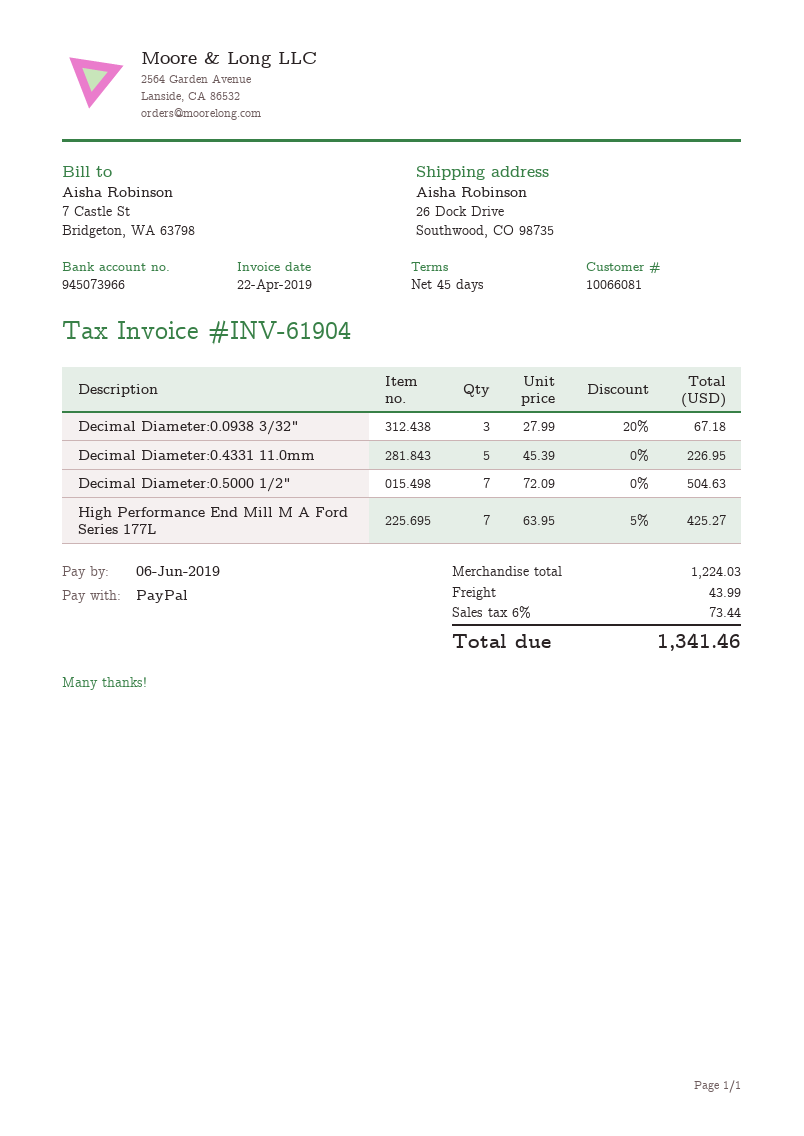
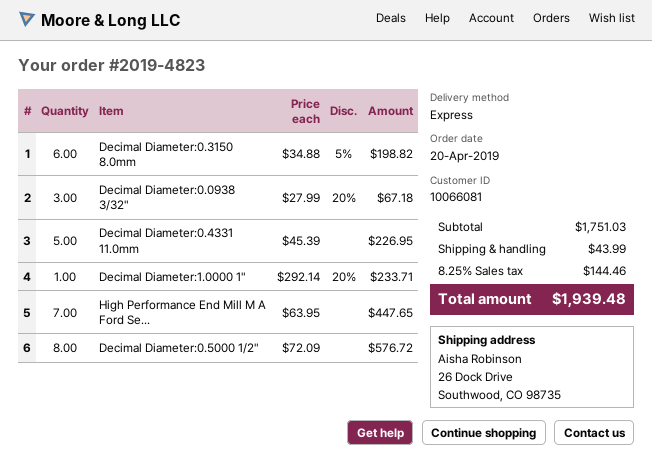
Decimal Diameter:0.5000 1/2": 7 x 72.09 = 504.63 -> 8 x 72.09 = 576.72
High Performance End Mill M A Ford Series 177L: 7 x 63.95 - 5% = 425.27 -> 7 x 63.95 = 447.65
Decimal Diameter:0.3150 8.0mm: none -> 6 x 34.88 - 5% = 198.82
Decimal Diameter:1.0000 1": none -> 1 x 292.14 - 20% = 233.71
subtotal: 1224.03 -> 1751.03
tax: 6% = 73.44 -> 8.25% = 144.46
total: 1341.46 -> 1939.48

